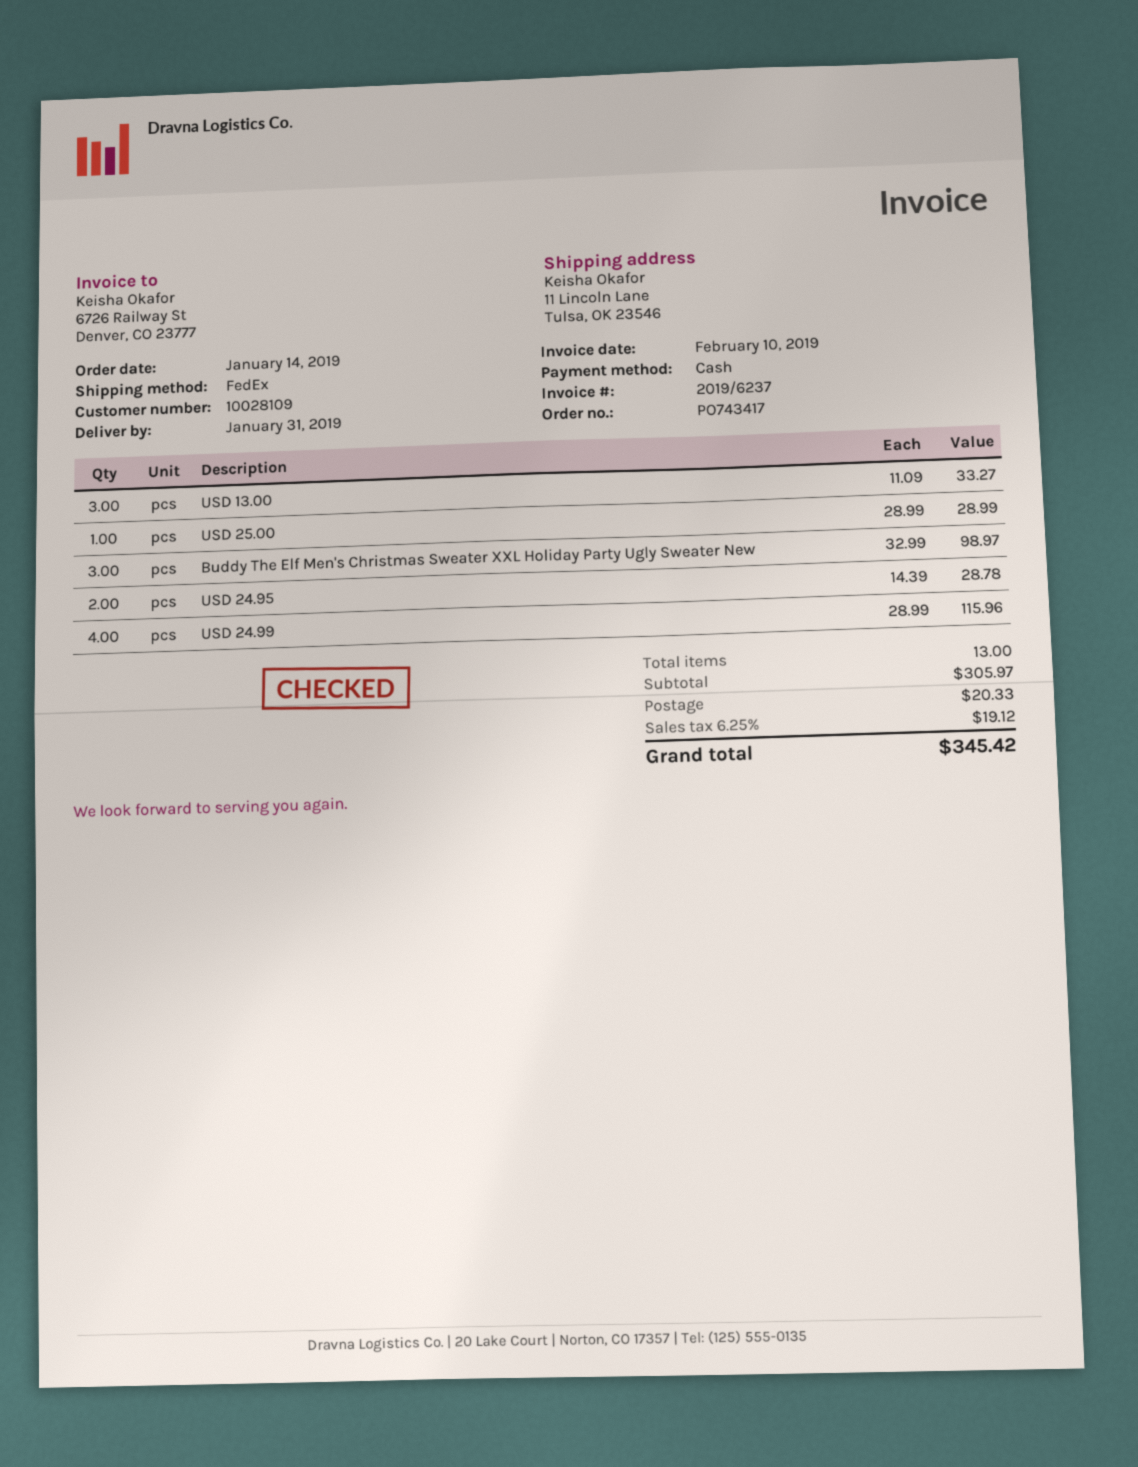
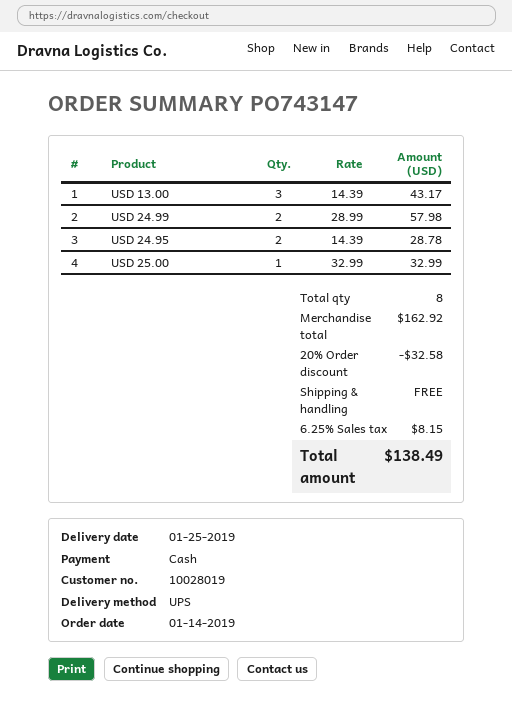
order number: PO743417 -> PO743147
delivery date: 2019-01-31 -> 2019-01-25
customer number: 10028109 -> 10028019
shipping method: FedEx -> UPS
USD 13.00: 3 x 11.09 = 33.27 -> 3 x 14.39 = 43.17
USD 25.00: 1 x 28.99 = 28.99 -> 1 x 32.99 = 32.99
Buddy The Elf Men's Christmas Sweater XXL Holiday Party Ugly Sweater New: 3 x 32.99 = 98.97 -> none
USD 24.99: 4 x 28.99 = 115.96 -> 2 x 28.99 = 57.98
total quantity: 13 -> 8
subtotal: 305.97 -> 162.92
discount: none -> 20% = 32.58
shipping: 20.33 -> 0.00
tax: 6.25% = 19.12 -> 6.25% = 8.15
total: 345.42 -> 138.49

